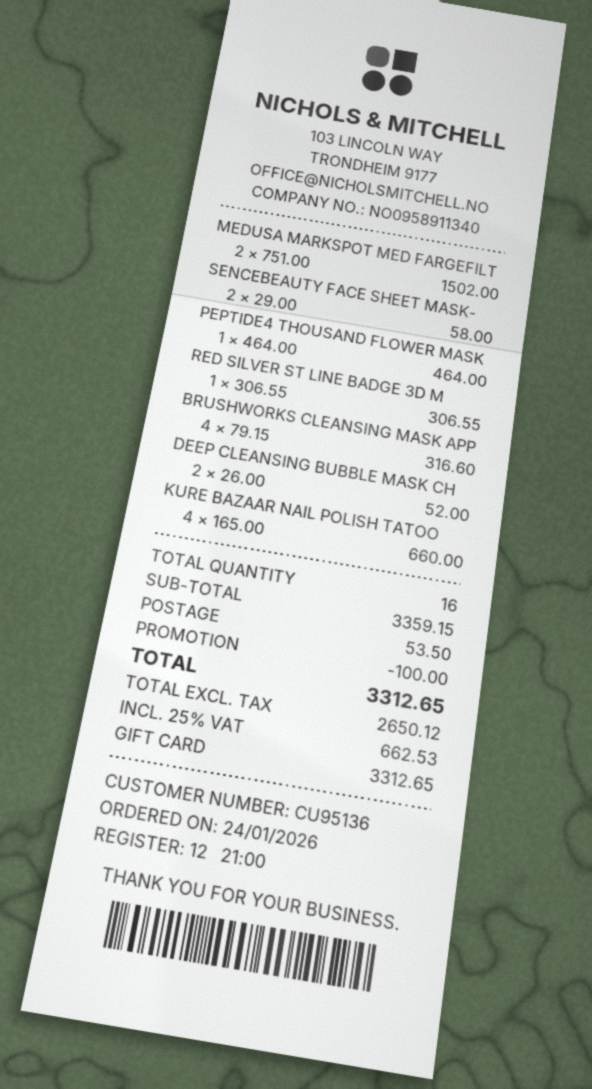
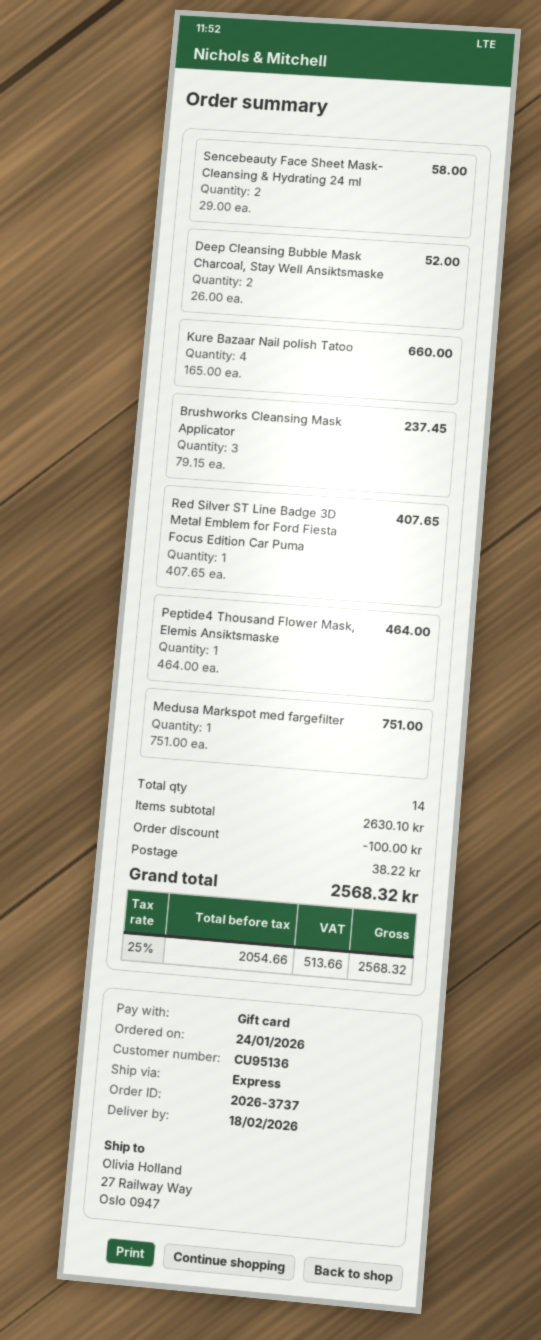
MEDUSA MARKSPOT MED FARGEFILT: 2 x 751.00 = 1502.00 -> 1 x 751.00 = 751.00
RED SILVER ST LINE BADGE 3D M: 1 x 306.55 = 306.55 -> 1 x 407.65 = 407.65
BRUSHWORKS CLEANSING MASK APP: 4 x 79.15 = 316.60 -> 3 x 79.15 = 237.45
total quantity: 16 -> 14
subtotal: 3359.15 -> 2630.10
shipping: 53.50 -> 38.22
net: 2650.12 -> 2054.66
tax: 25% = 662.53 -> 25% = 513.66
total: 3312.65 -> 2568.32

